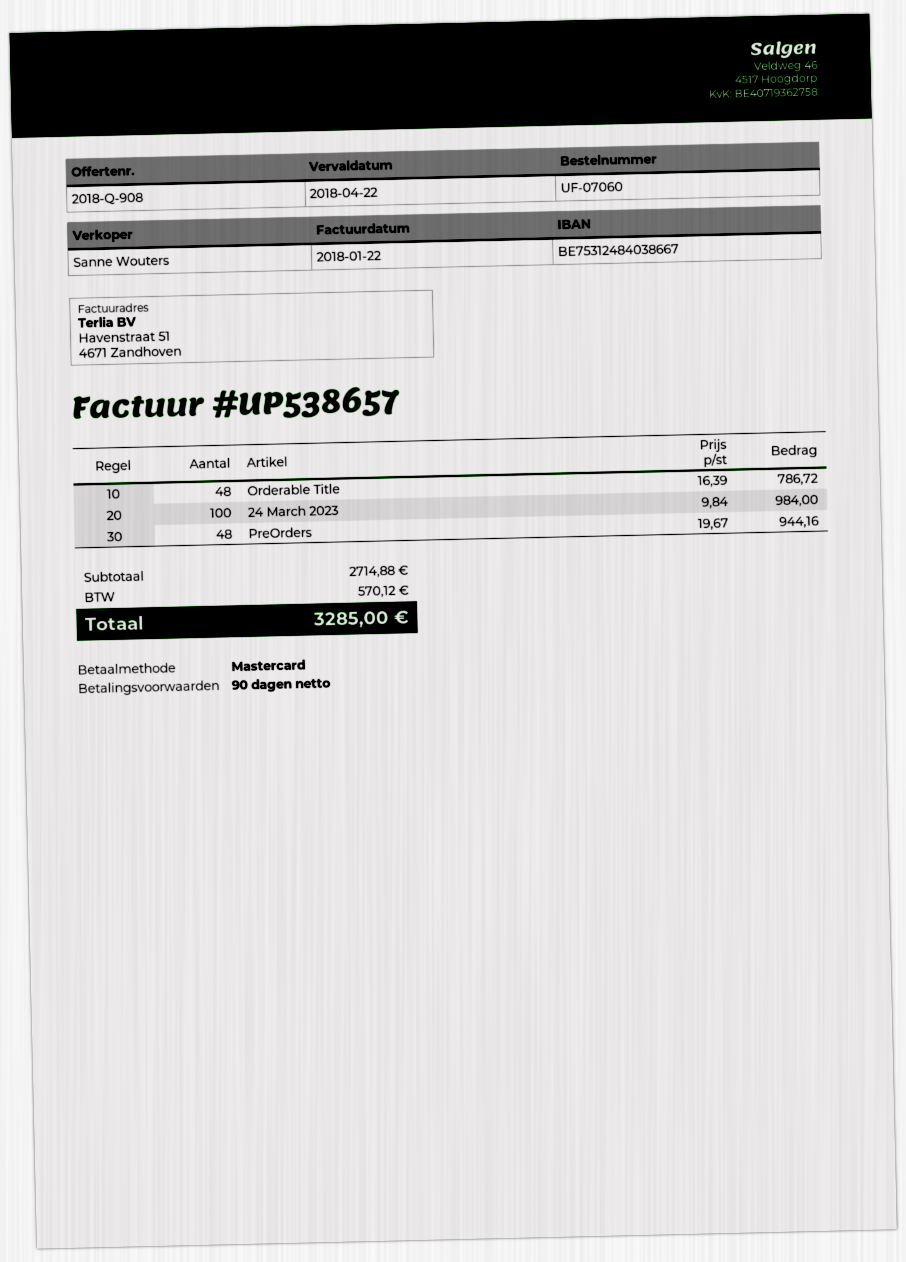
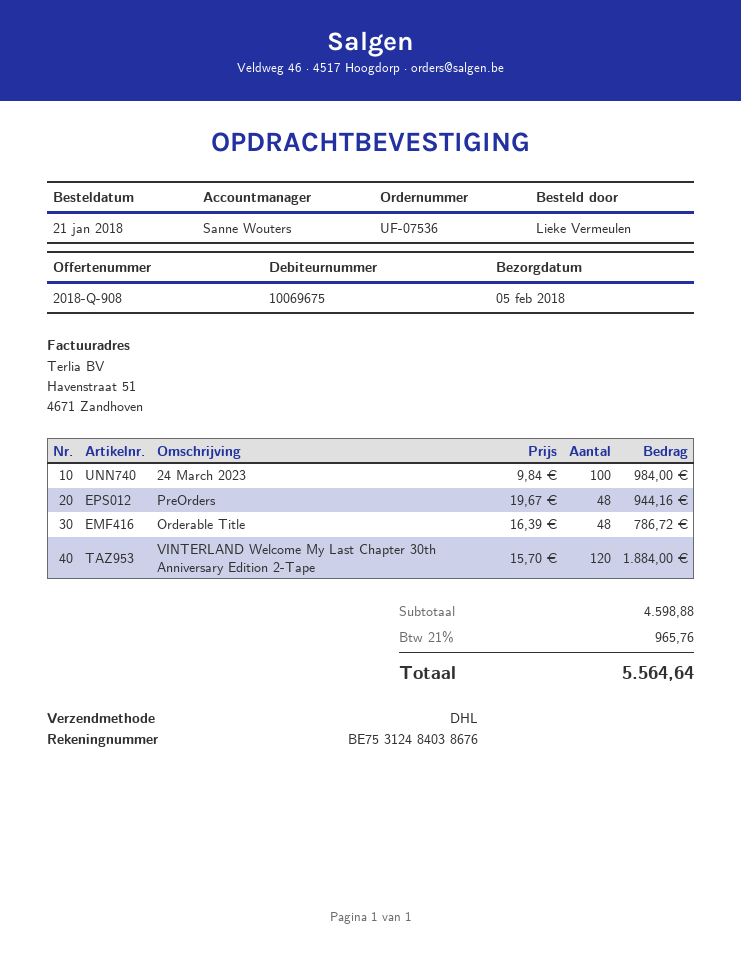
order number: UF-07060 -> UF-07536
bank account: BE75312484038667 -> BE75312484038676
VINTERLAND Welcome My Last Chapter 30th Anniversary Edition 2-Tape: none -> 120 x 15.70 = 1884.00
subtotal: 2714.88 -> 4598.88
tax: 570.12 -> 965.76
total: 3285.00 -> 5564.64

